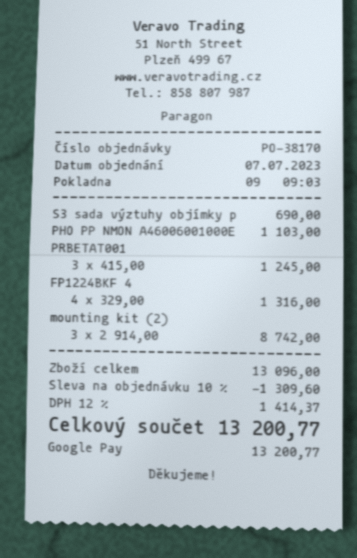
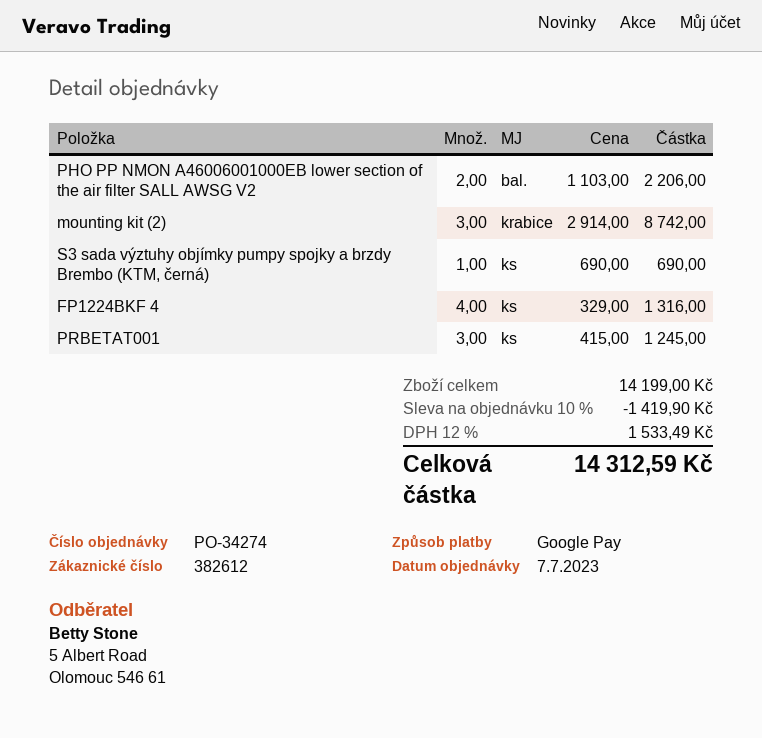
order number: PO-38170 -> PO-34274
PHO PP NMON A46006001000E: 1 x 1103.00 = 1103.00 -> 2 x 1103.00 = 2206.00
subtotal: 13096.00 -> 14199.00
discount: 10% = 1309.60 -> 10% = 1419.90
tax: 12% = 1414.37 -> 12% = 1533.49
total: 13200.77 -> 14312.59

